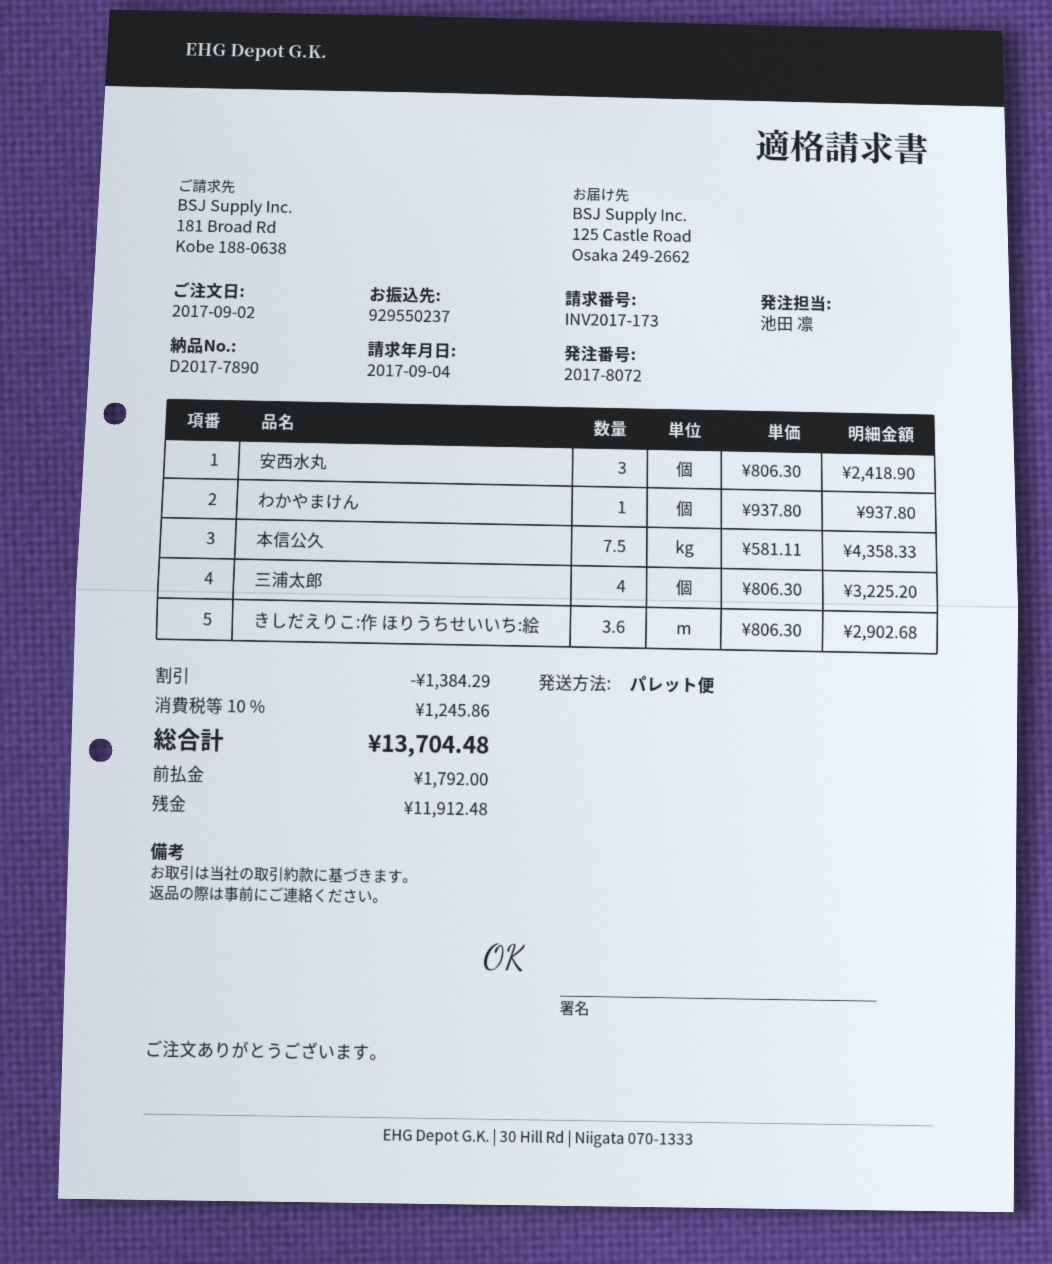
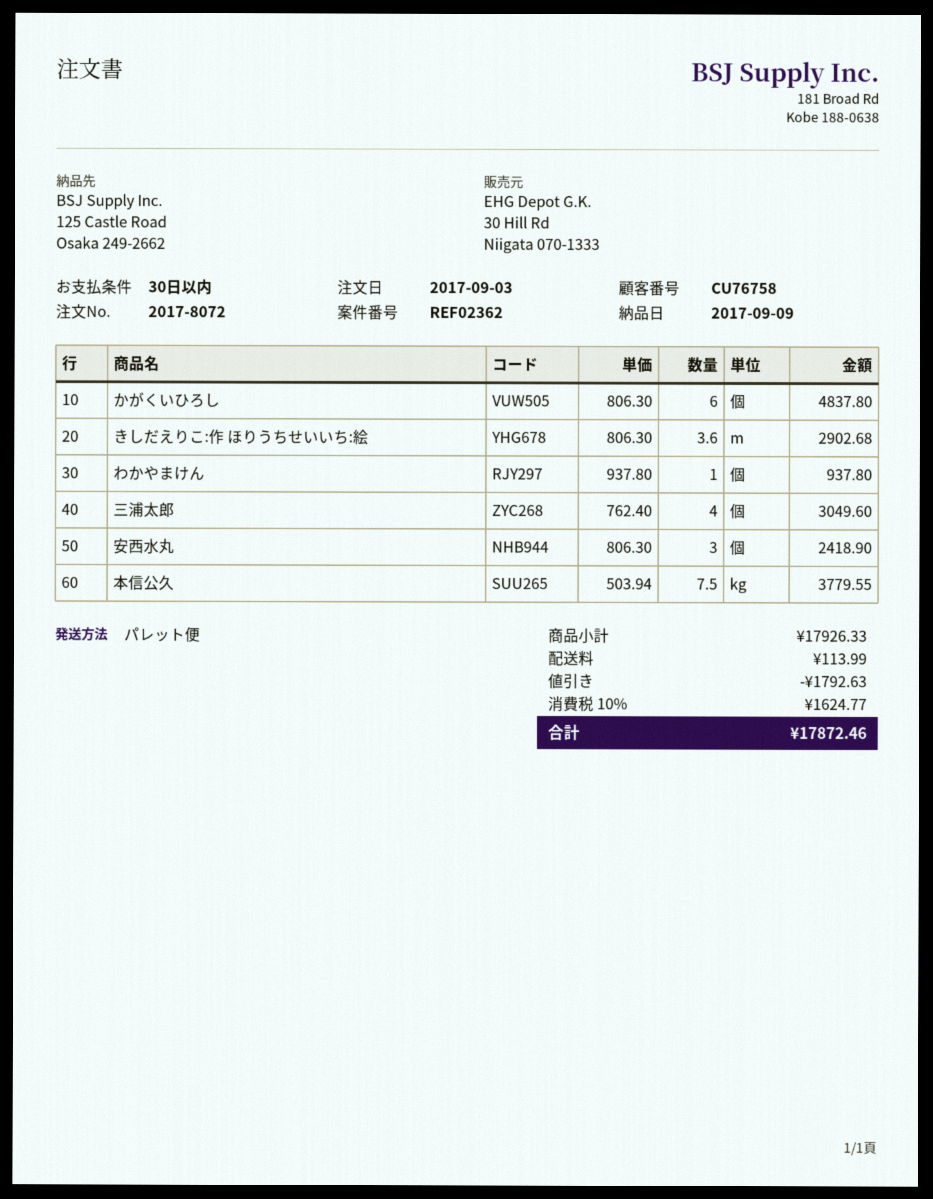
order date: 2017-09-02 -> 2017-09-03
本信公久: 7.5 x 581.11 = 4358.33 -> 7.5 x 503.94 = 3779.55
三浦太郎: 4 x 806.30 = 3225.20 -> 4 x 762.40 = 3049.60
かがくいひろし: none -> 6 x 806.30 = 4837.80
discount: 1384.29 -> 1792.63
shipping: none -> 113.99
tax: 10% = 1245.86 -> 10% = 1624.77
total: 13704.48 -> 17872.46

